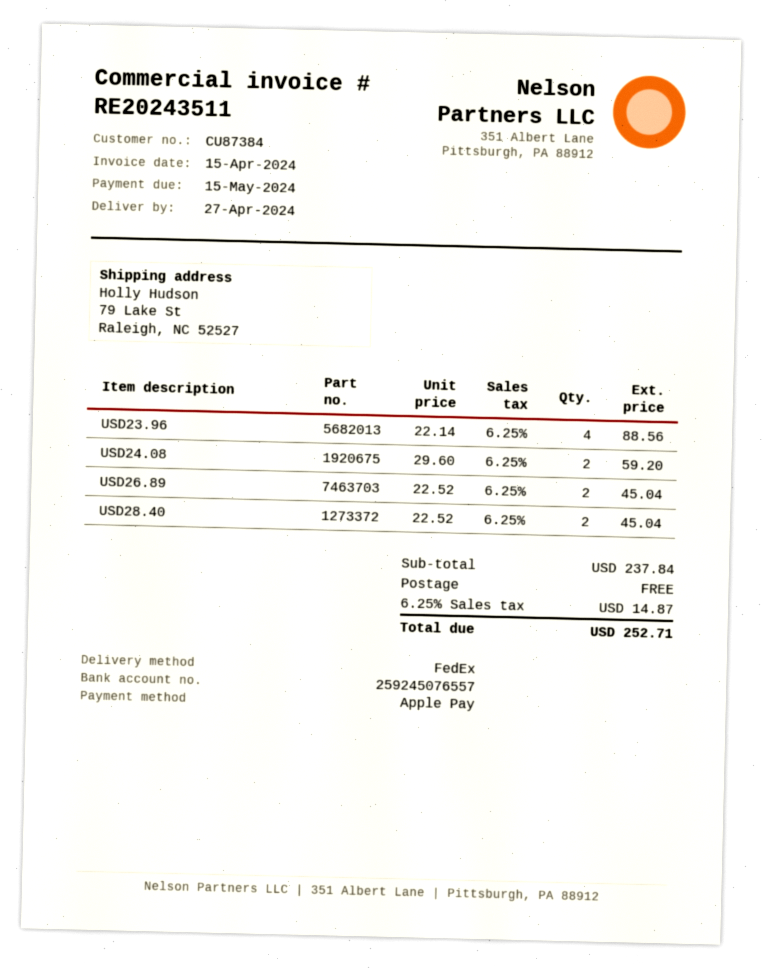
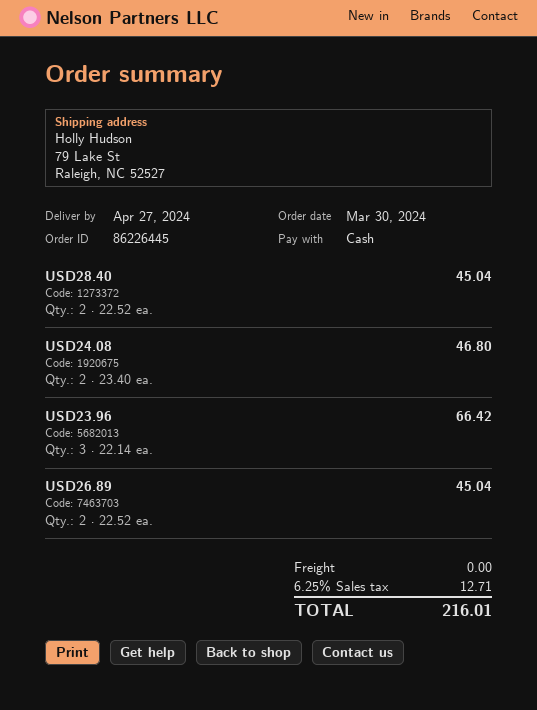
payment method: Apple Pay -> cash
USD23.96: 4 x 22.14 = 88.56 -> 3 x 22.14 = 66.42
USD24.08: 2 x 29.60 = 59.20 -> 2 x 23.40 = 46.80
tax: 6.25% = 14.87 -> 6.25% = 12.71
total: 252.71 -> 216.01

